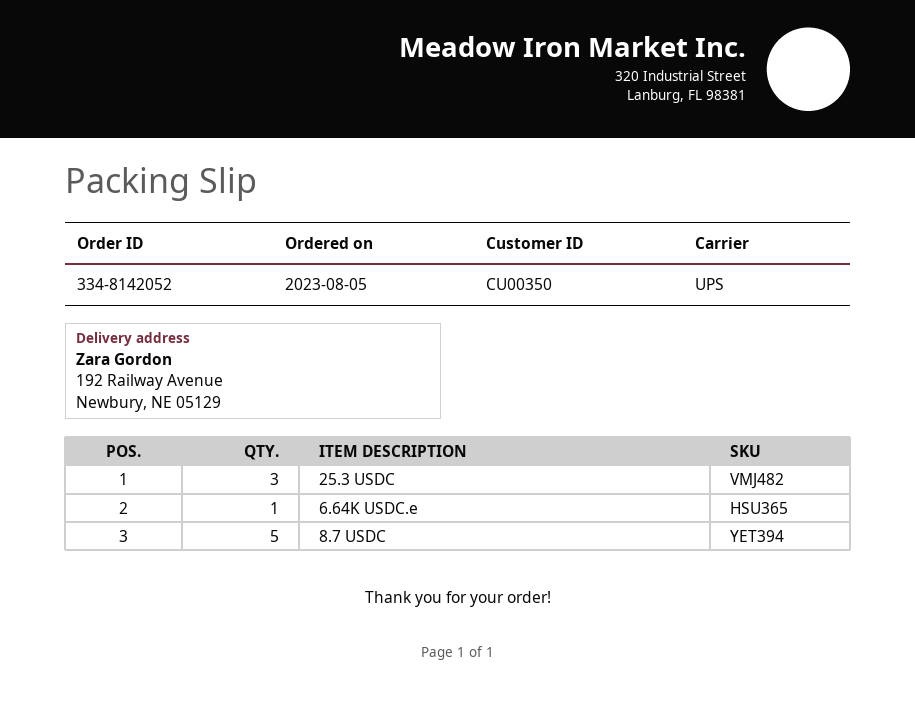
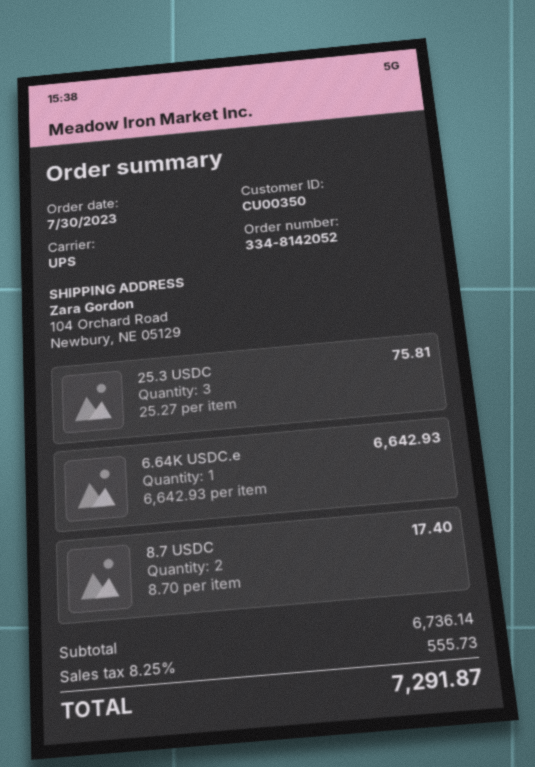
order date: 2023-08-05 -> 2023-07-30
ship to: 192 Railway Avenue, Newbury, NE 05129 -> 104 Orchard Road, Newbury, NE 05129
8.7 USDC: 5 -> 2

